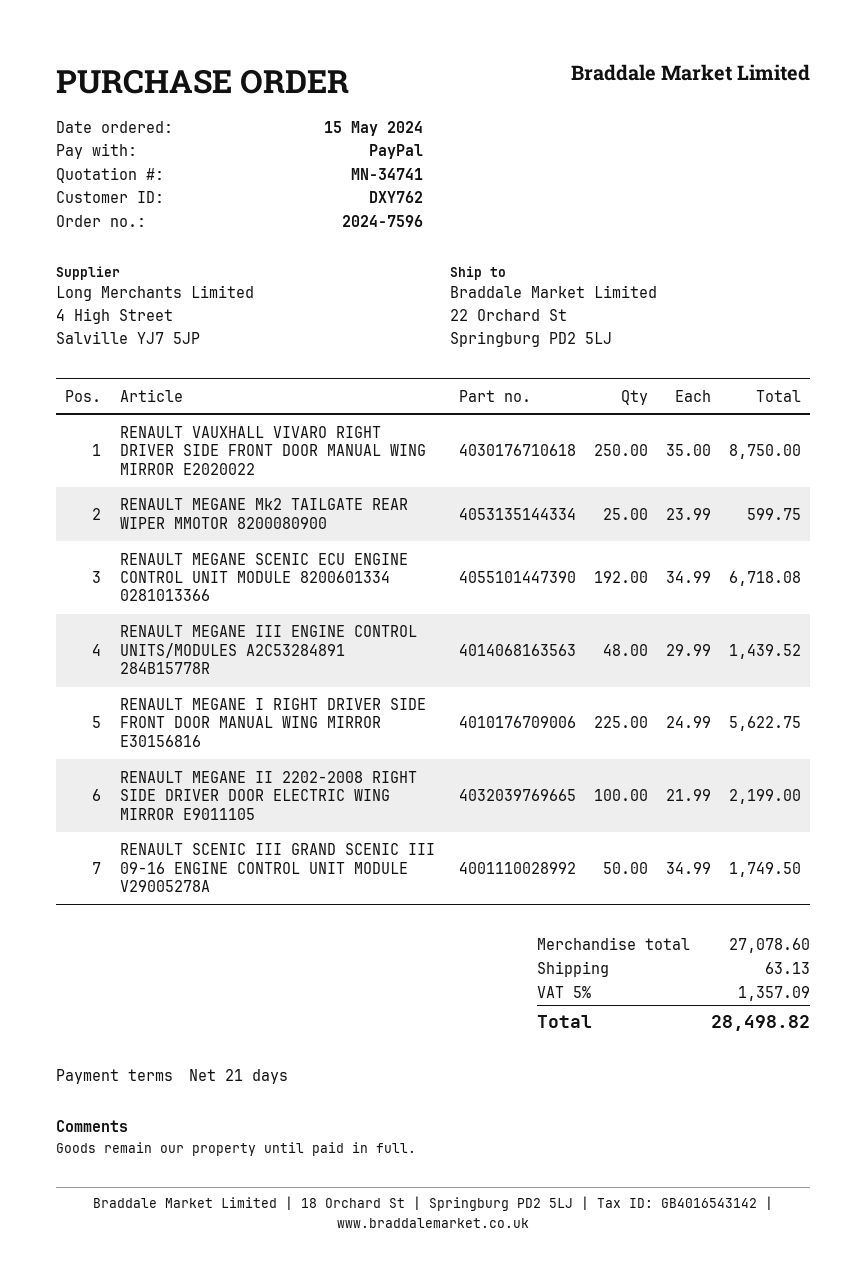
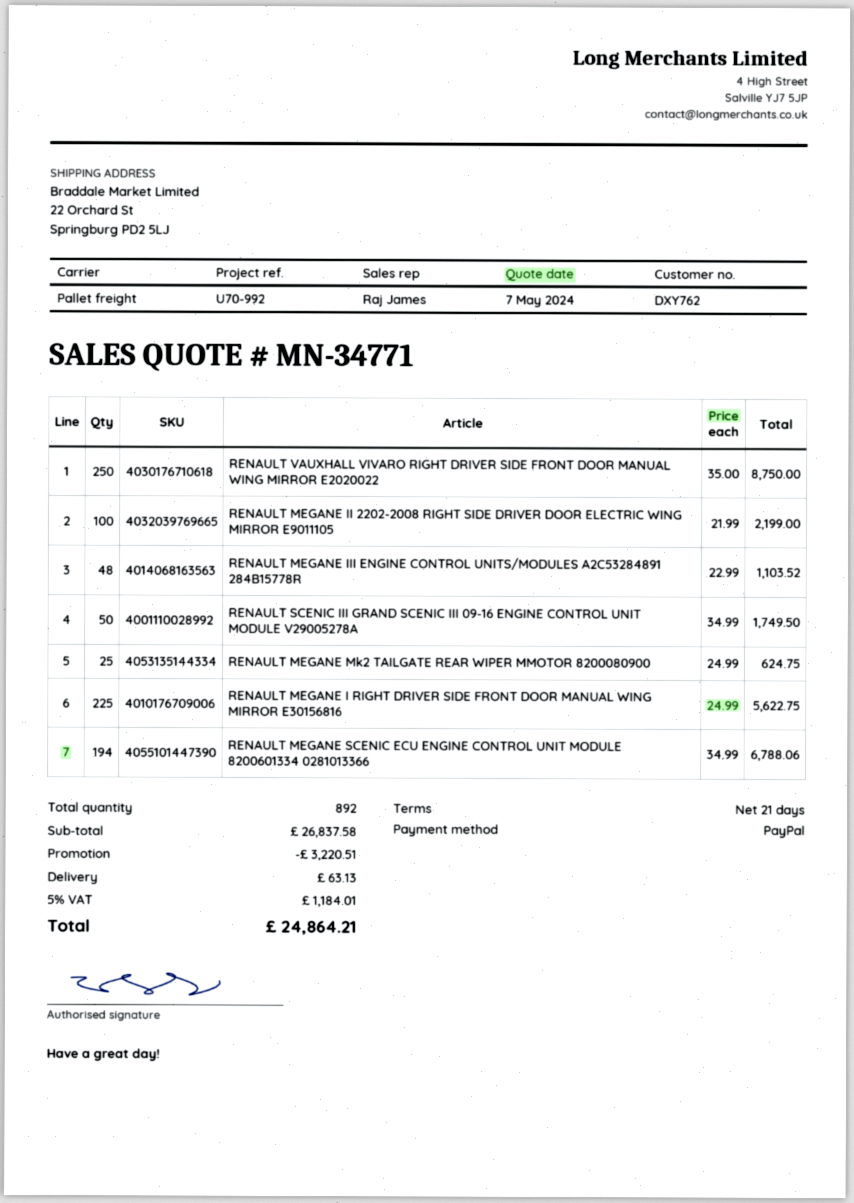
quote number: MN-34741 -> MN-34771
RENAULT MEGANE Mk2 TAILGATE REAR WIPER MMOTOR 8200080900: 25 x 23.99 = 599.75 -> 25 x 24.99 = 624.75
RENAULT MEGANE SCENIC ECU ENGINE CONTROL UNIT MODULE 8200601334 0281013366: 192 x 34.99 = 6718.08 -> 194 x 34.99 = 6788.06
RENAULT MEGANE III ENGINE CONTROL UNITS/MODULES A2C53284891 284B15778R: 48 x 29.99 = 1439.52 -> 48 x 22.99 = 1103.52
subtotal: 27078.60 -> 26837.58
discount: none -> 3220.51
tax: 5% = 1357.09 -> 5% = 1184.01
total: 28498.82 -> 24864.21

